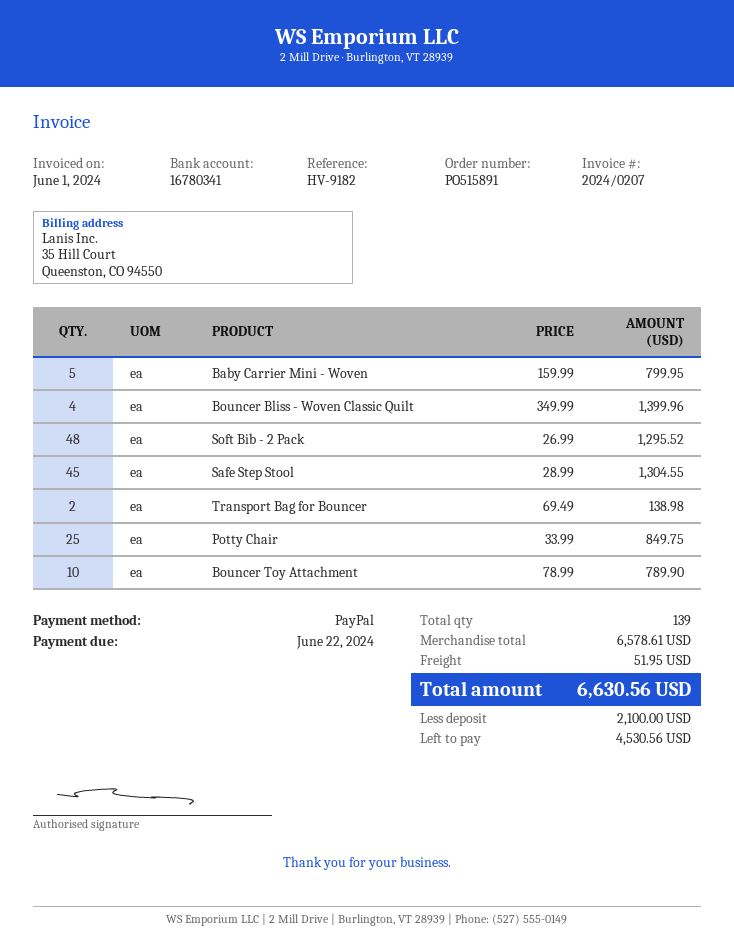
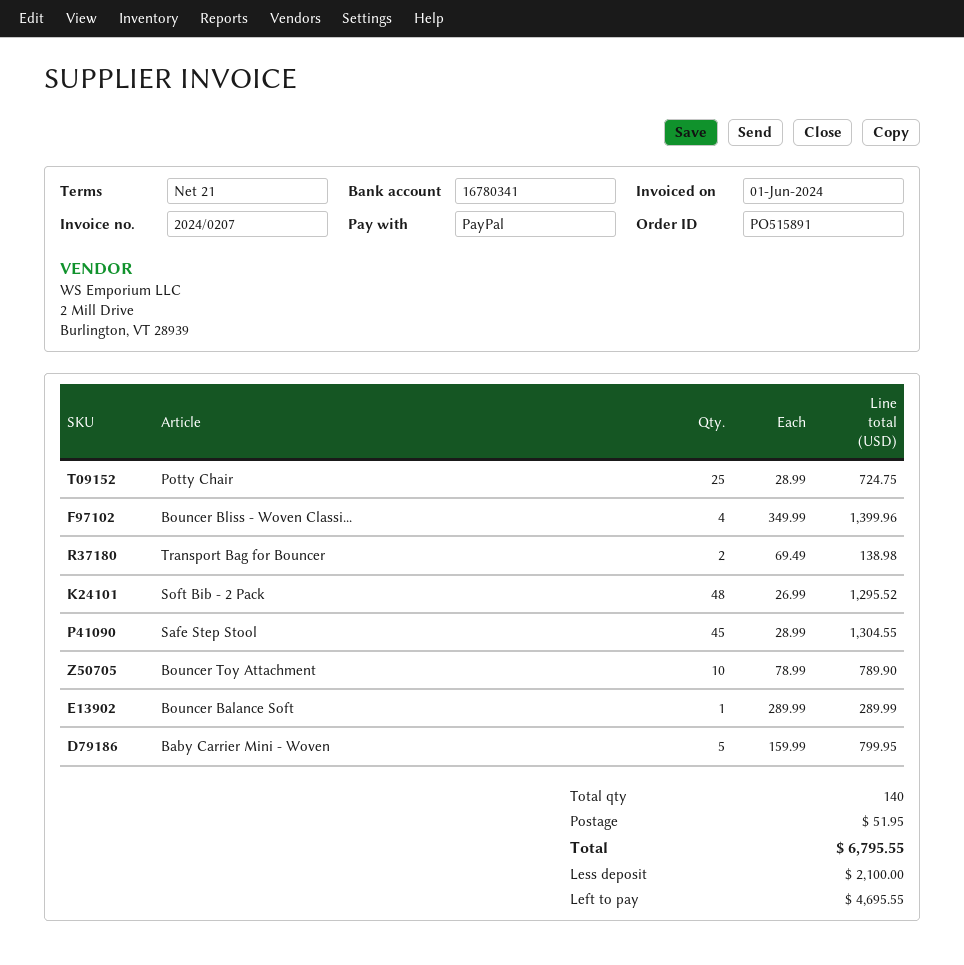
Potty Chair: 25 x 33.99 = 849.75 -> 25 x 28.99 = 724.75
Bouncer Balance Soft: none -> 1 x 289.99 = 289.99
total quantity: 139 -> 140
total: 6630.56 -> 6795.55
balance: 4530.56 -> 4695.55

